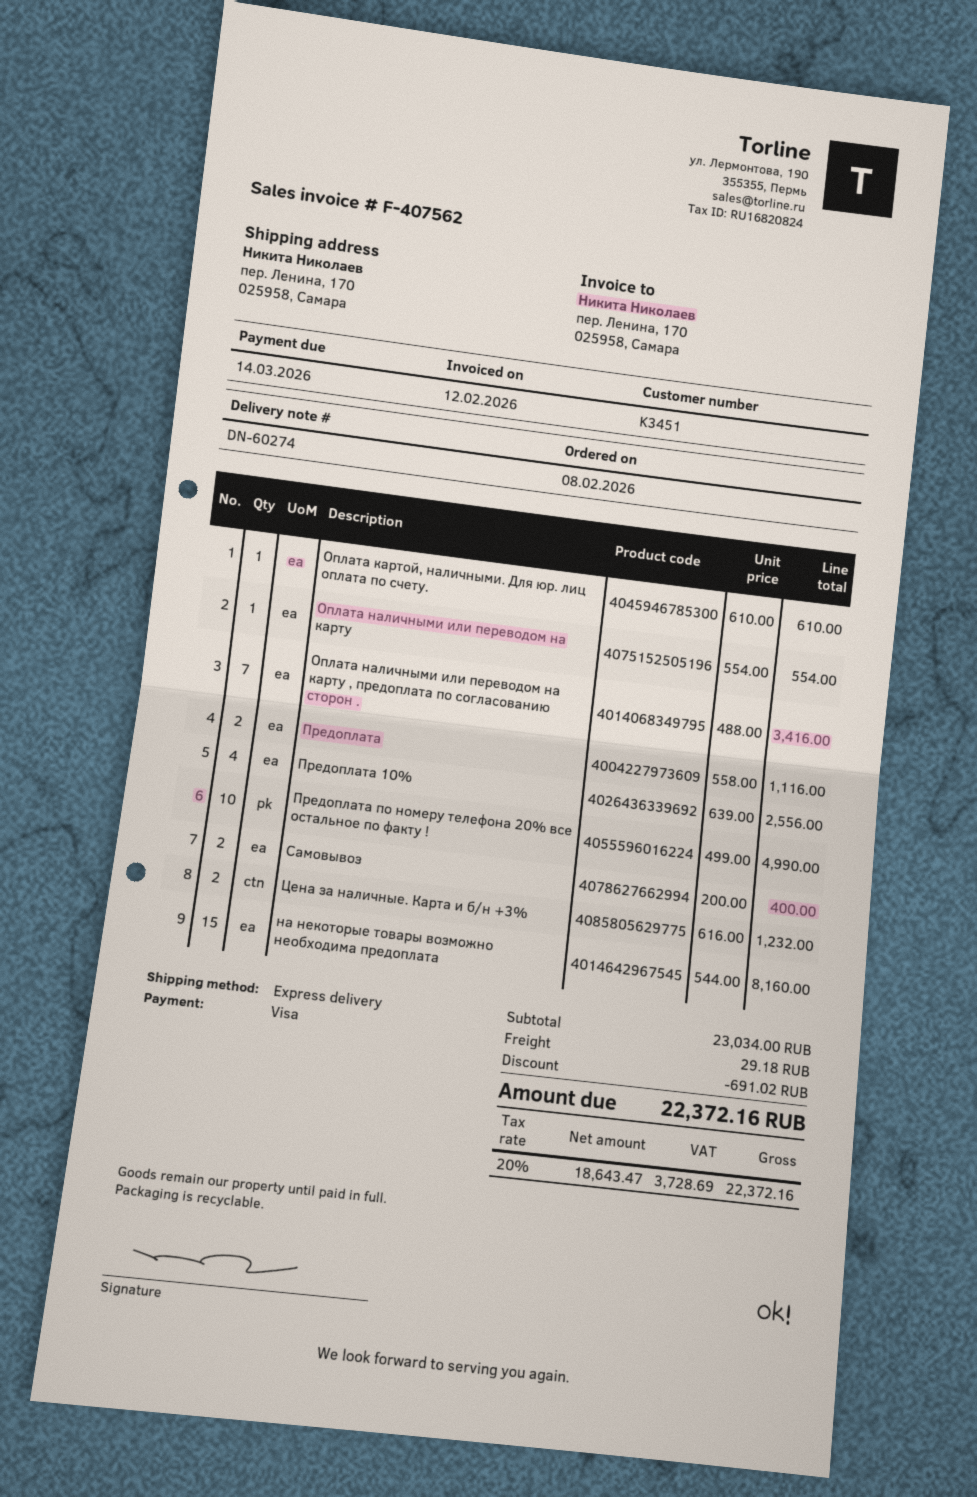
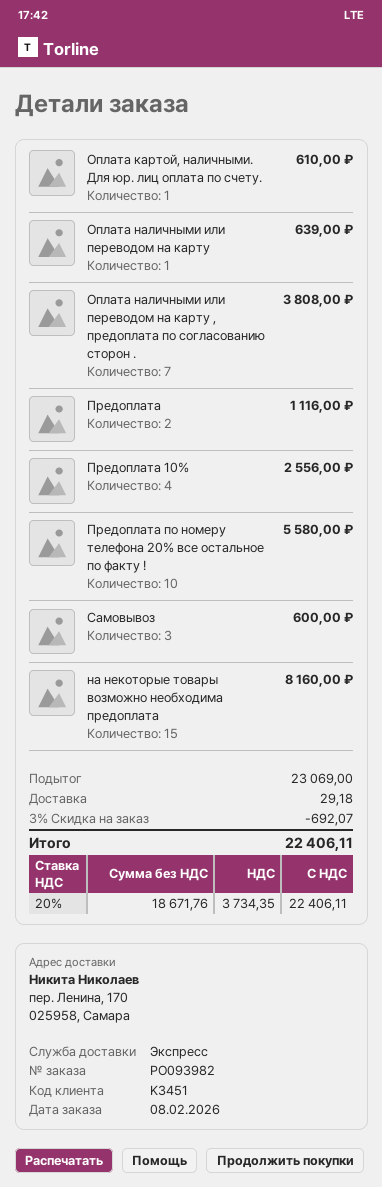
Оплата наличными или переводом на карту: 1 for 554.00 -> 1 for 639.00
Оплата наличными или переводом на карту , предоплата по согласованию сторон .: 7 for 3416.00 -> 7 for 3808.00
Предоплата по номеру телефона 20% все остальное по факту !: 10 for 4990.00 -> 10 for 5580.00
Самовывоз: 2 for 400.00 -> 3 for 600.00
Цена за наличные. Карта и б/н +3%: 2 for 1232.00 -> none
subtotal: 23034.00 -> 23069.00
discount: 691.02 -> 692.07
net: 18643.47 -> 18671.76
tax: 20% = 3728.69 -> 20% = 3734.35
total: 22372.16 -> 22406.11

